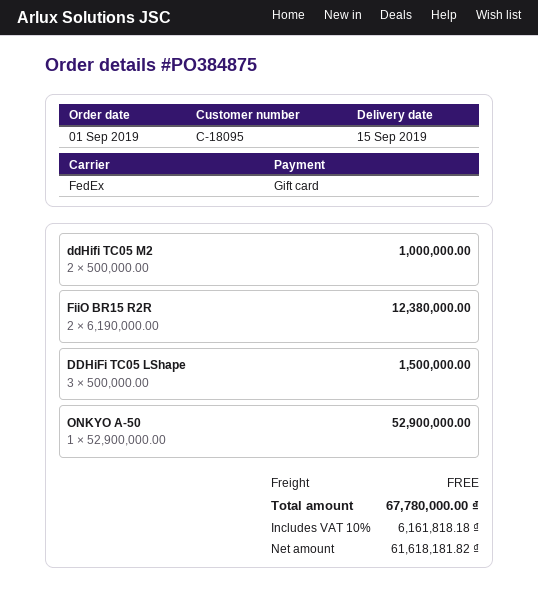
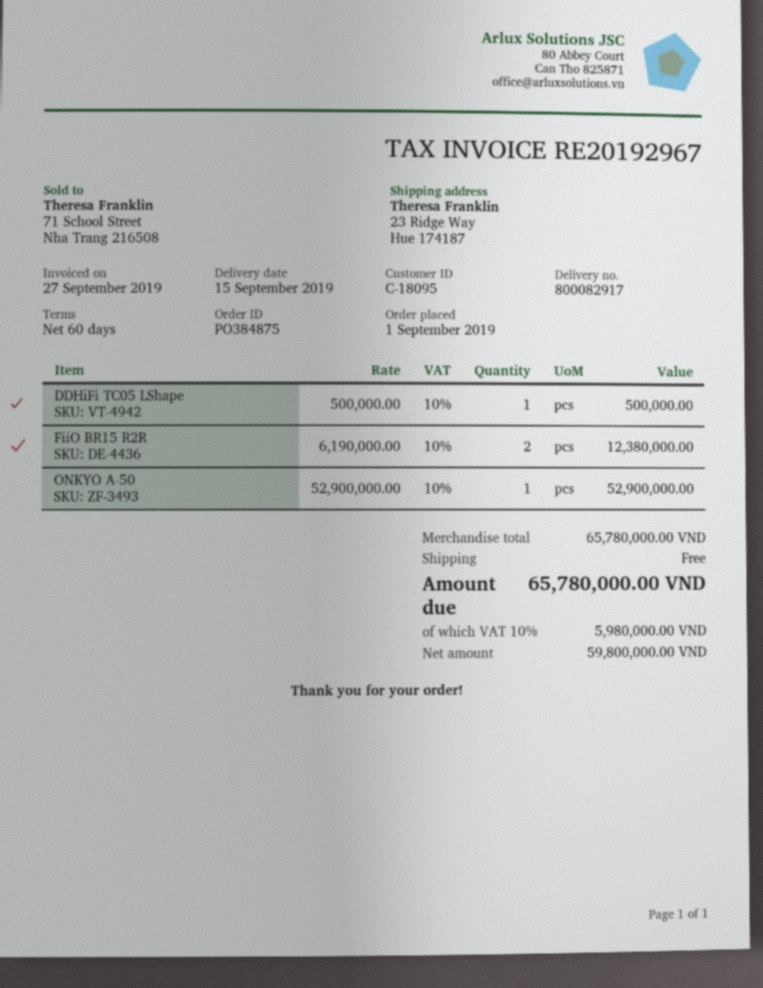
ddHifi TC05 M2: 2 x 500000.00 = 1000000.00 -> none
DDHiFi TC05 LShape: 3 x 500000.00 = 1500000.00 -> 1 x 500000.00 = 500000.00
net: 61618181.82 -> 59800000.00
tax: 10% = 6161818.18 -> 10% = 5980000.00
total: 67780000.00 -> 65780000.00

